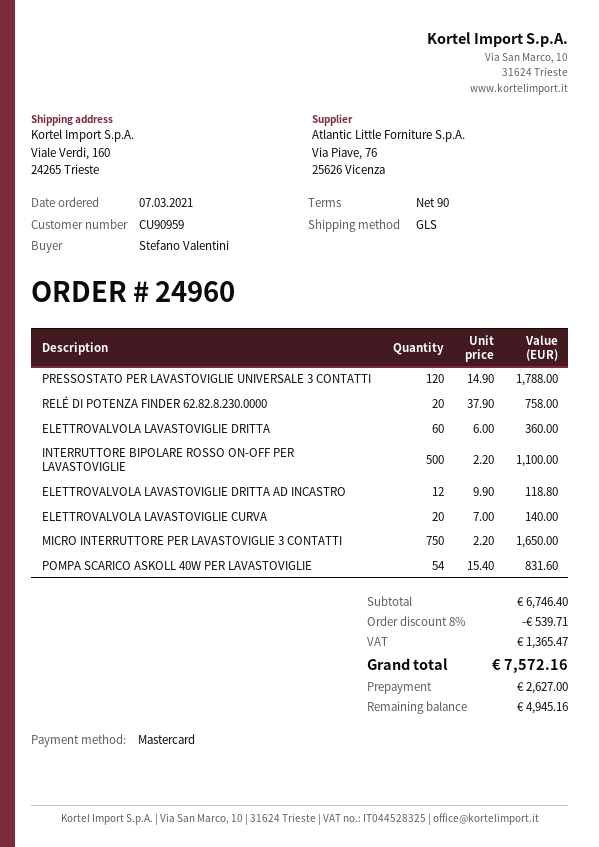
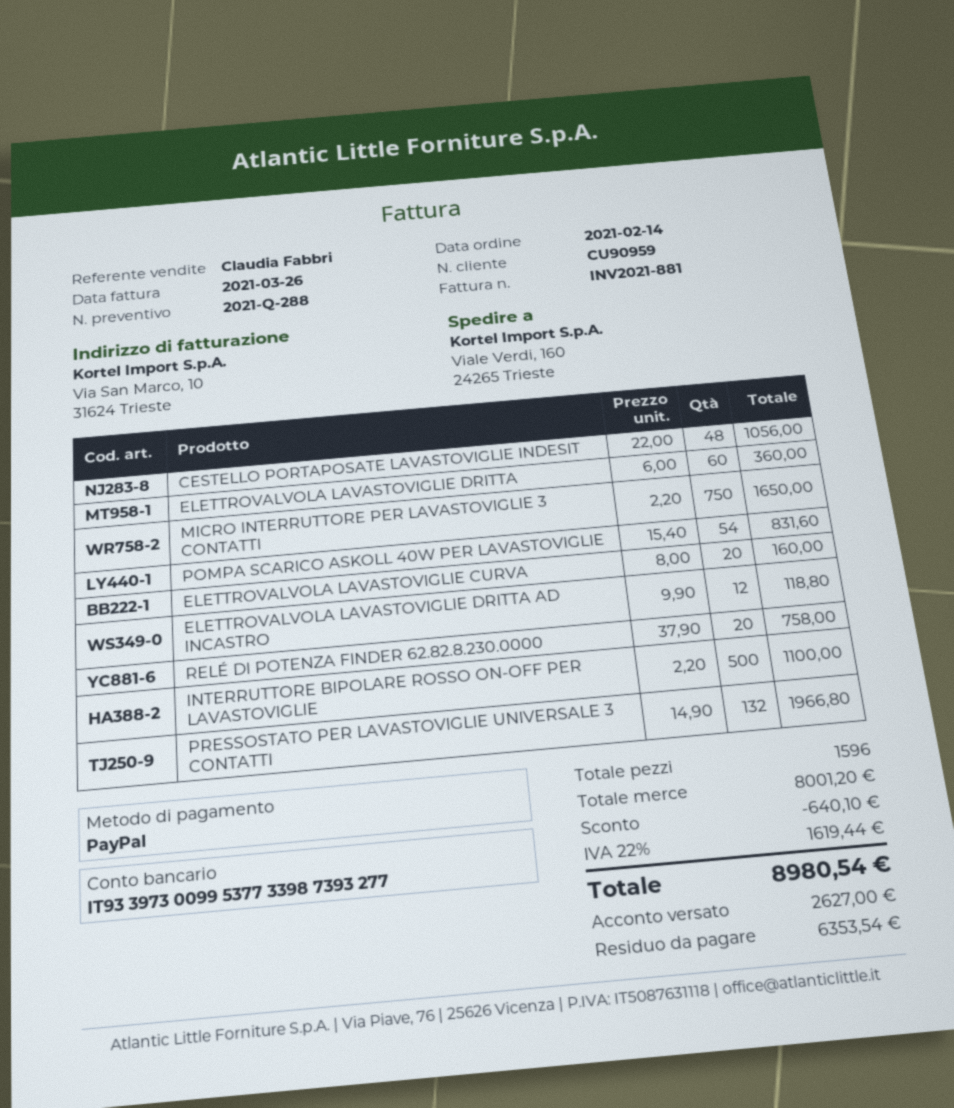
order date: 2021-03-07 -> 2021-02-14
payment method: Mastercard -> PayPal
PRESSOSTATO PER LAVASTOVIGLIE UNIVERSALE 3 CONTATTI: 120 x 14.90 = 1788.00 -> 132 x 14.90 = 1966.80
ELETTROVALVOLA LAVASTOVIGLIE CURVA: 20 x 7.00 = 140.00 -> 20 x 8.00 = 160.00
CESTELLO PORTAPOSATE LAVASTOVIGLIE INDESIT: none -> 48 x 22.00 = 1056.00
subtotal: 6746.40 -> 8001.20
discount: 539.71 -> 640.10
tax: 1365.47 -> 1619.44
total: 7572.16 -> 8980.54
balance: 4945.16 -> 6353.54

